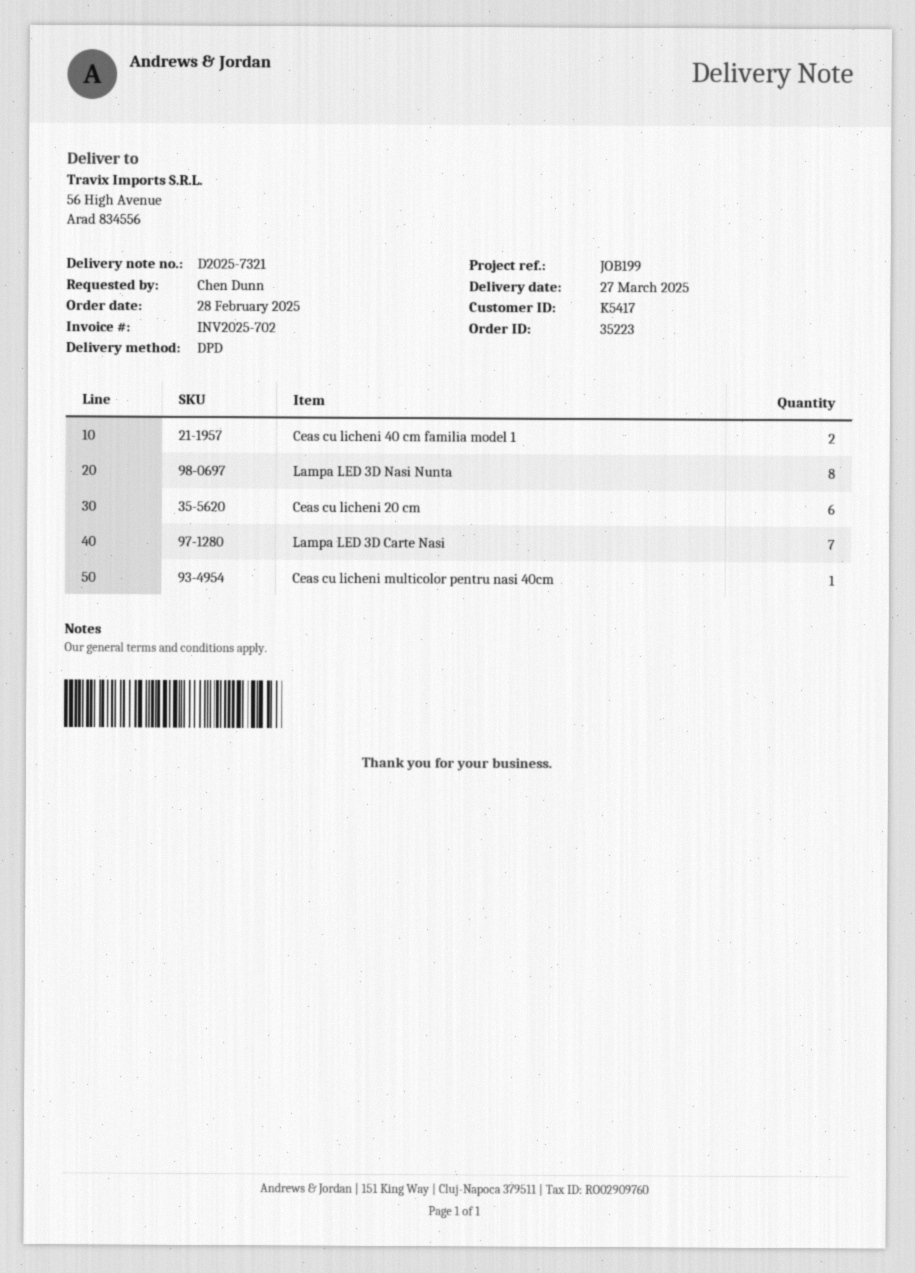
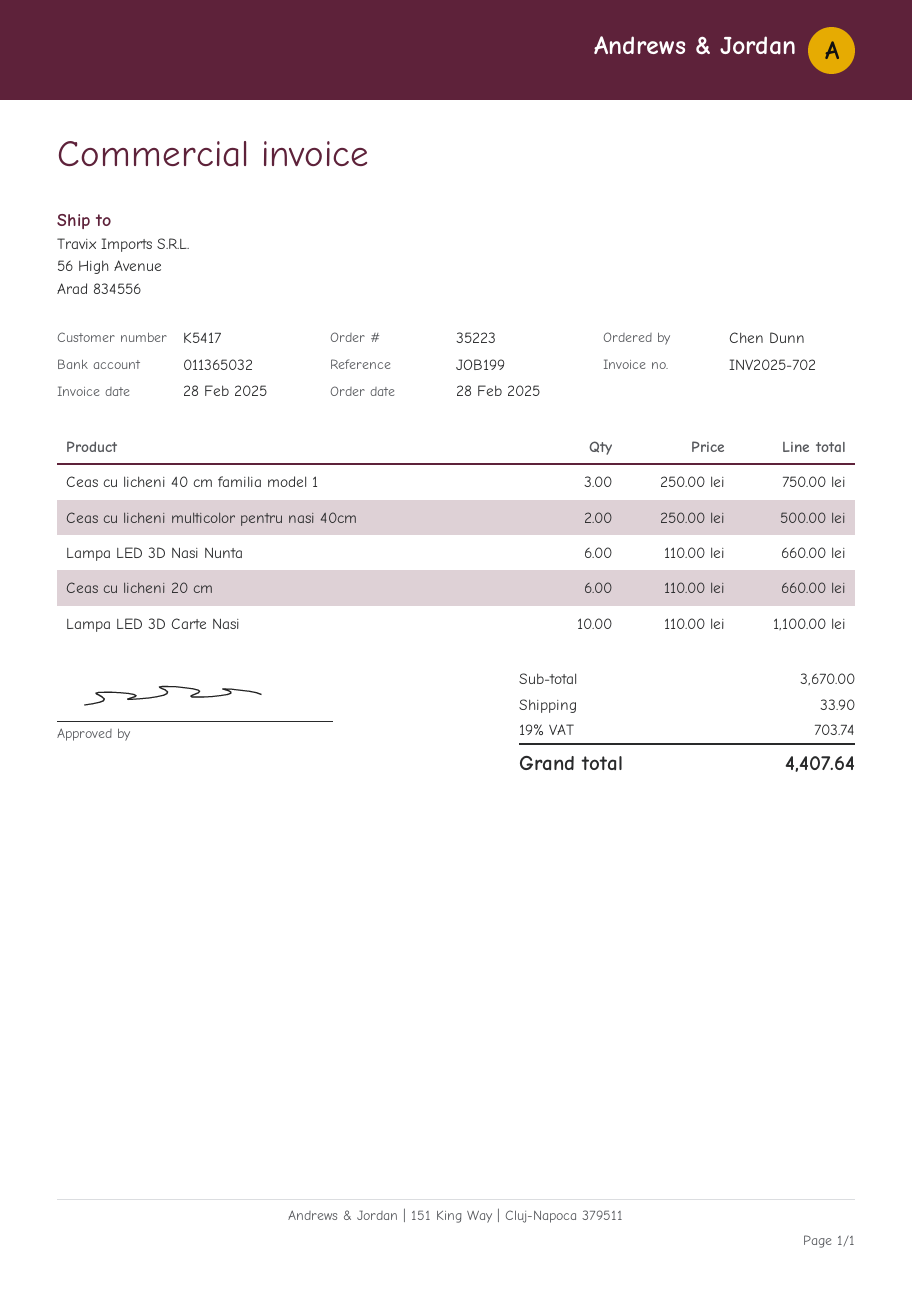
Ceas cu licheni 40 cm familia model 1: 2 -> 3
Lampa LED 3D Nasi Nunta: 8 -> 6
Lampa LED 3D Carte Nasi: 7 -> 10
Ceas cu licheni multicolor pentru nasi 40cm: 1 -> 2

